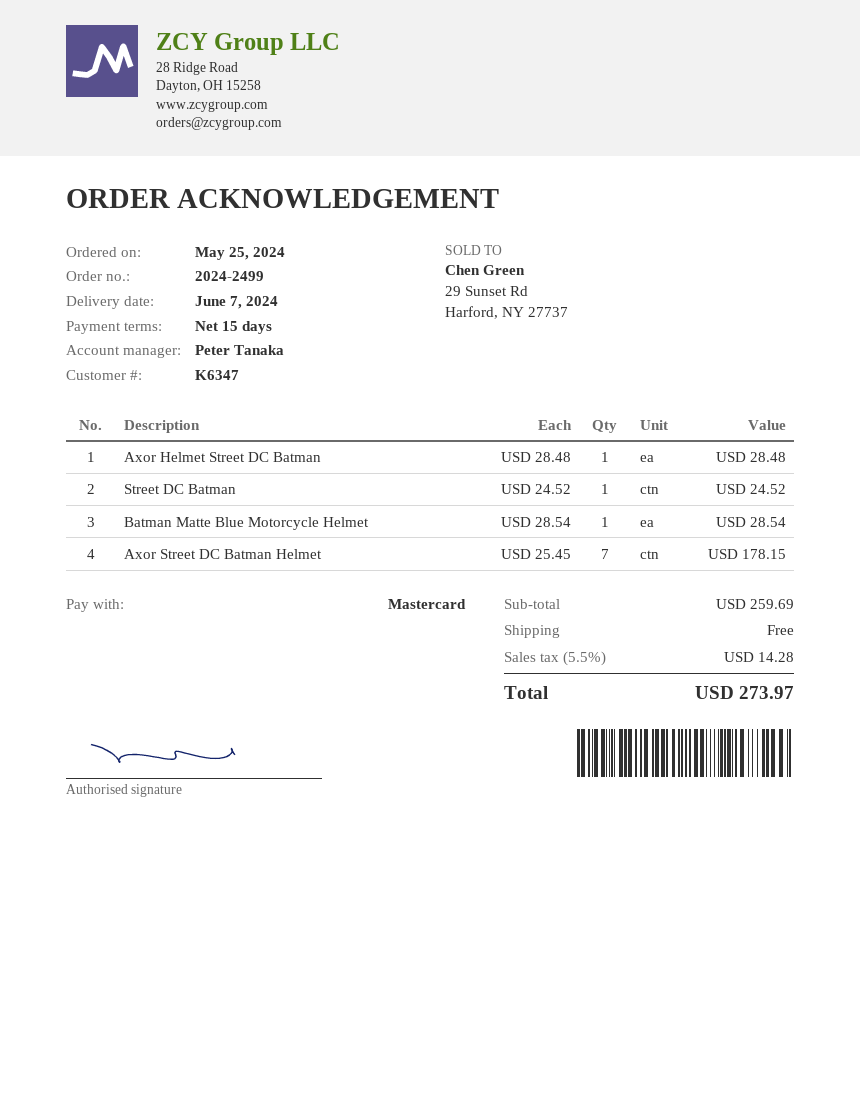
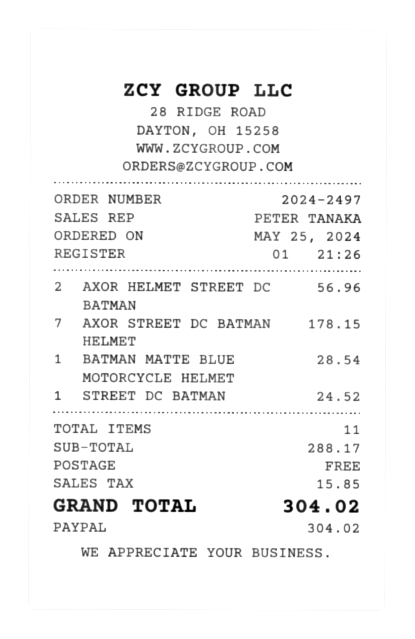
order number: 2024-2499 -> 2024-2497
payment method: Mastercard -> PayPal
Axor Helmet Street DC Batman: 1 for 28.48 -> 2 for 56.96
subtotal: 259.69 -> 288.17
tax: 14.28 -> 15.85
total: 273.97 -> 304.02

